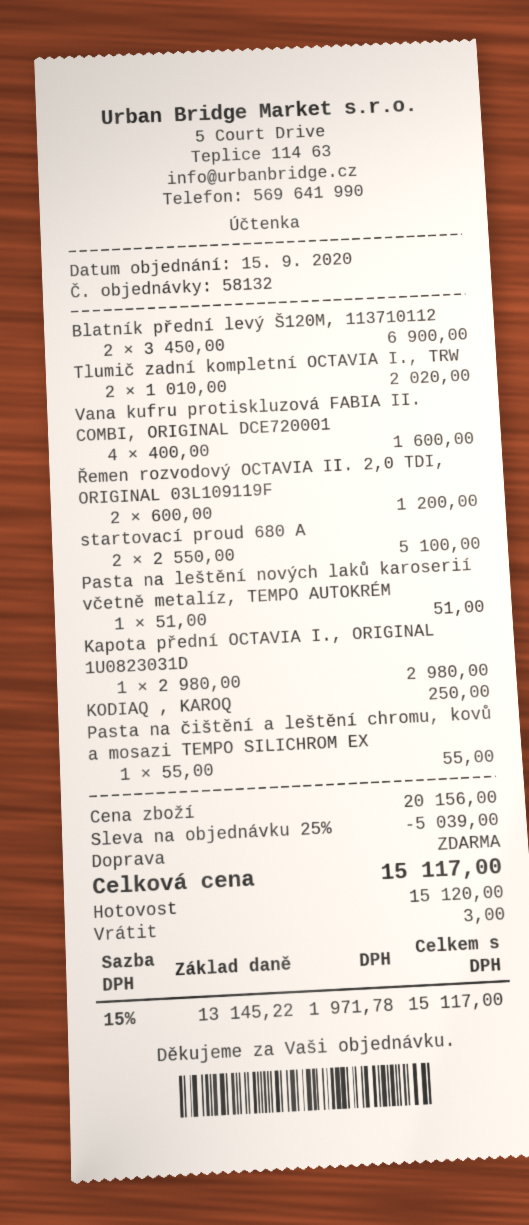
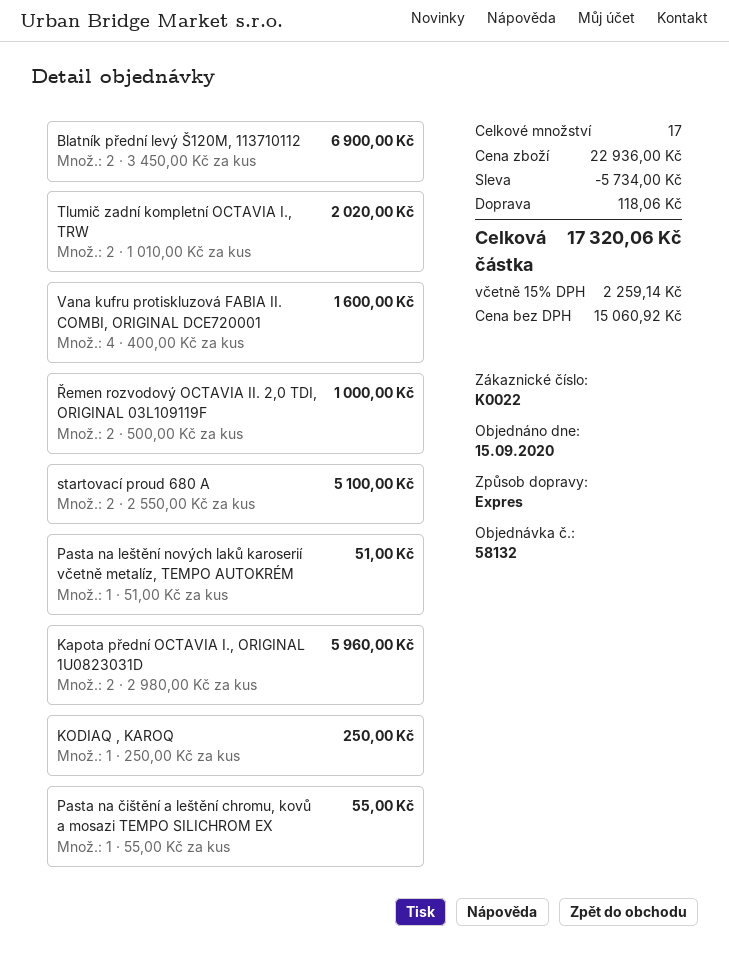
Řemen rozvodový OCTAVIA II. 2,0 TDI, ORIGINAL 03L109119F: 2 x 600.00 = 1200.00 -> 2 x 500.00 = 1000.00
Kapota přední OCTAVIA I., ORIGINAL 1U0823031D: 1 x 2980.00 = 2980.00 -> 2 x 2980.00 = 5960.00
subtotal: 20156.00 -> 22936.00
discount: 5039.00 -> 5734.00
shipping: 0.00 -> 118.06
net: 13145.22 -> 15060.92
tax: 15% = 1971.78 -> 15% = 2259.14
total: 15117.00 -> 17320.06

